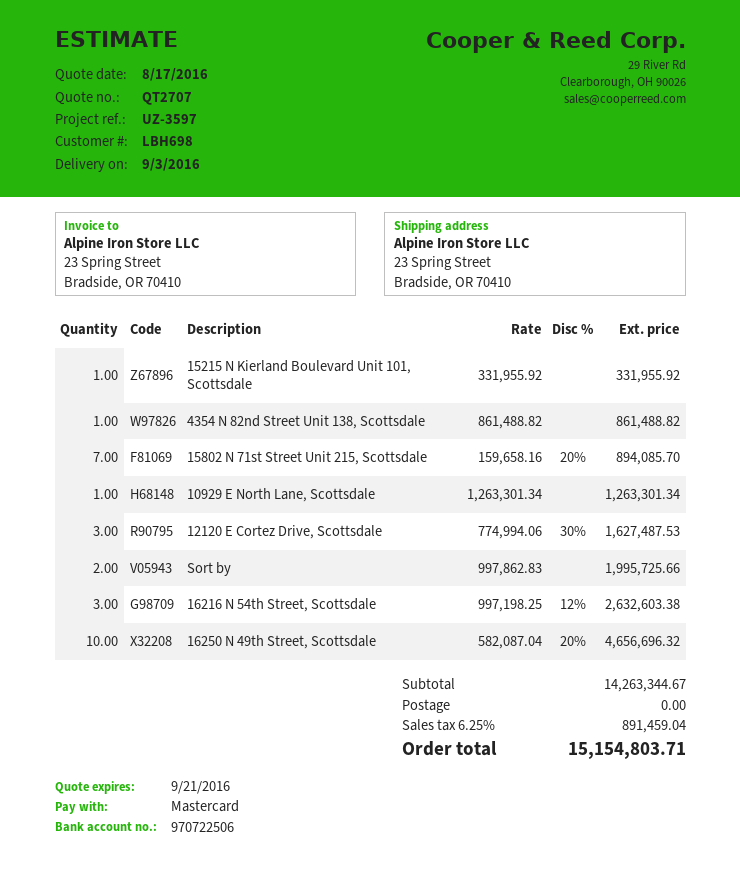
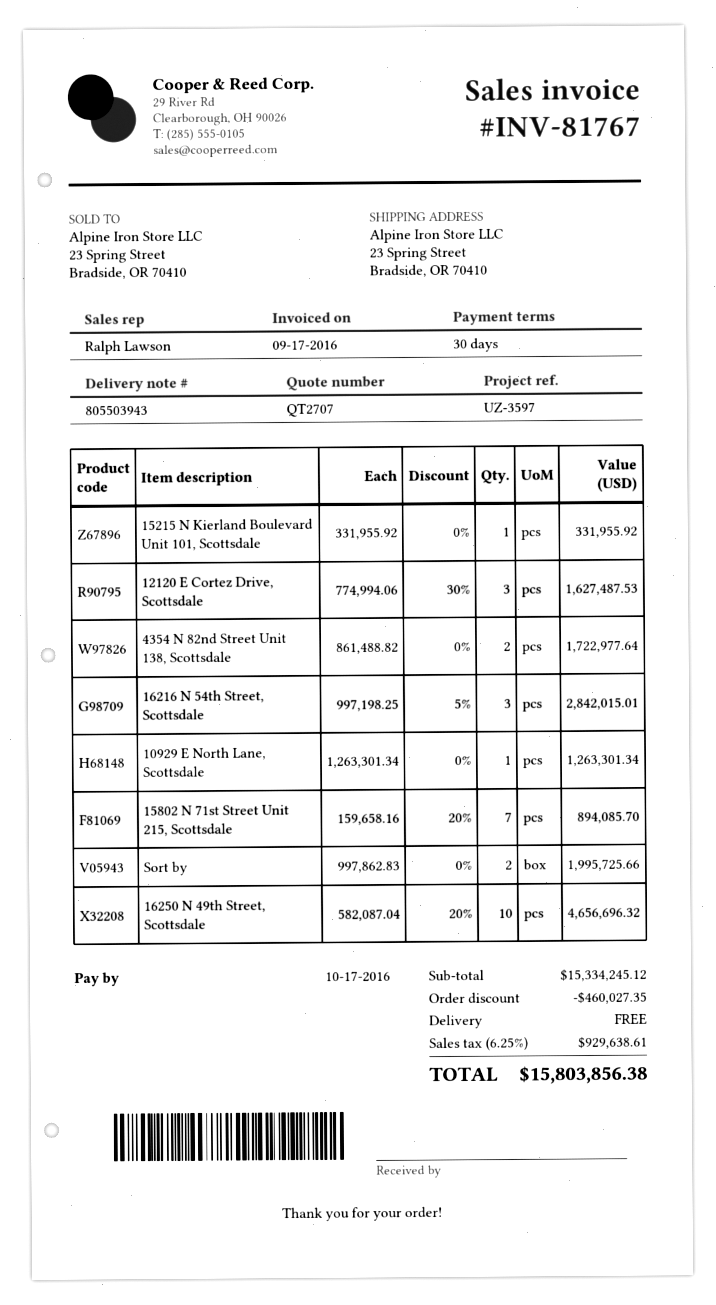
4354 N 82nd Street Unit 138, Scottsdale: 1 x 861488.82 = 861488.82 -> 2 x 861488.82 = 1722977.64
16216 N 54th Street, Scottsdale: 3 x 997198.25 - 12% = 2632603.38 -> 3 x 997198.25 - 5% = 2842015.01
subtotal: 14263344.67 -> 15334245.12
discount: none -> 460027.35
tax: 6.25% = 891459.04 -> 6.25% = 929638.61
total: 15154803.71 -> 15803856.38

